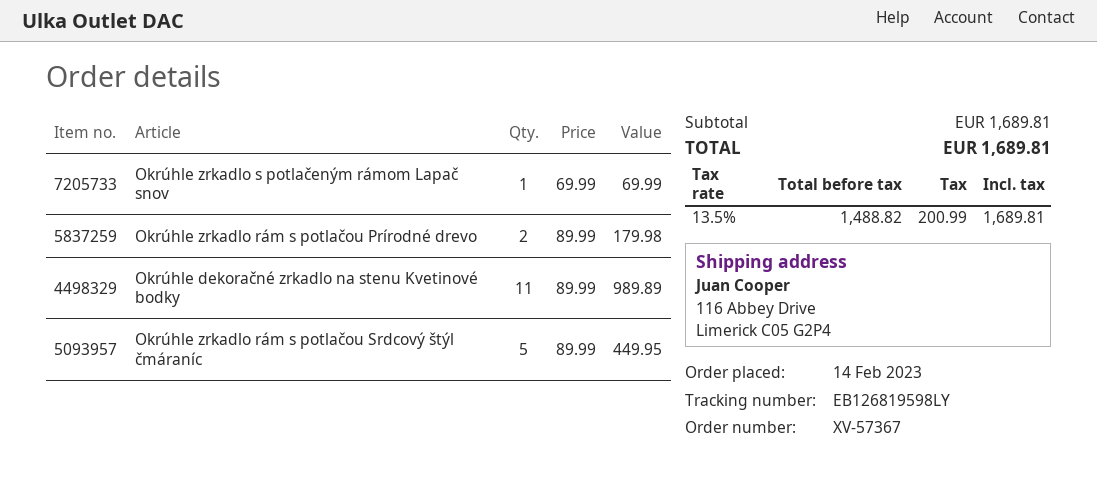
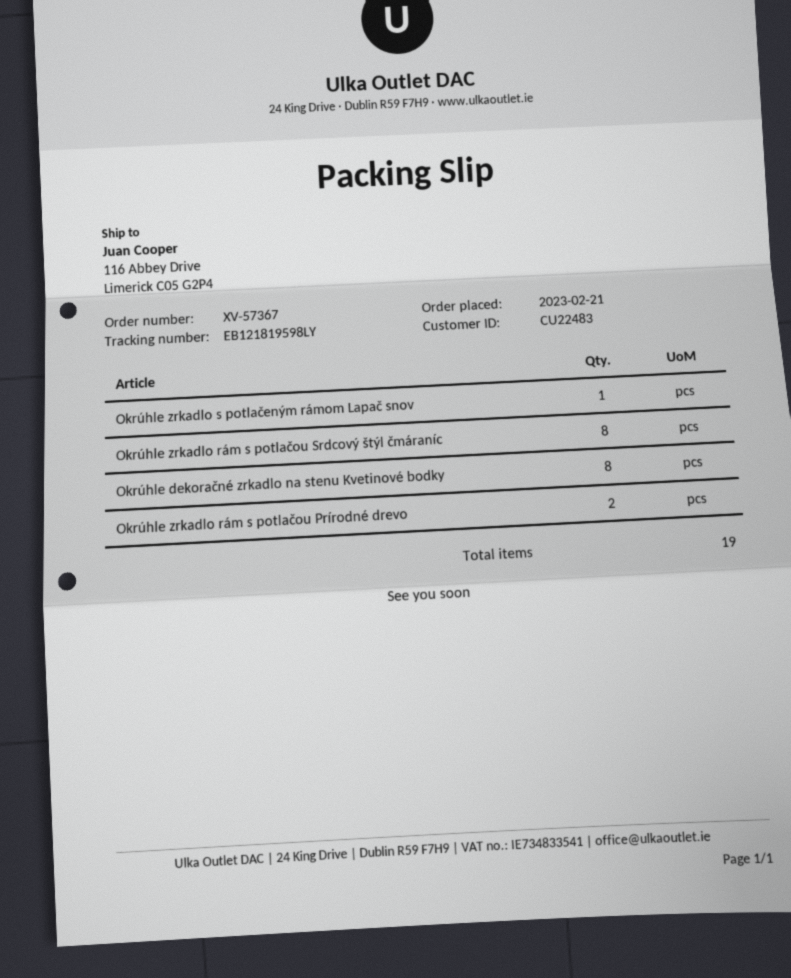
order date: 2023-02-14 -> 2023-02-21
tracking number: EB126819598LY -> EB121819598LY
Okrúhle dekoračné zrkadlo na stenu Kvetinové bodky: 11 -> 8
Okrúhle zrkadlo rám s potlačou Srdcový štýl čmáraníc: 5 -> 8

